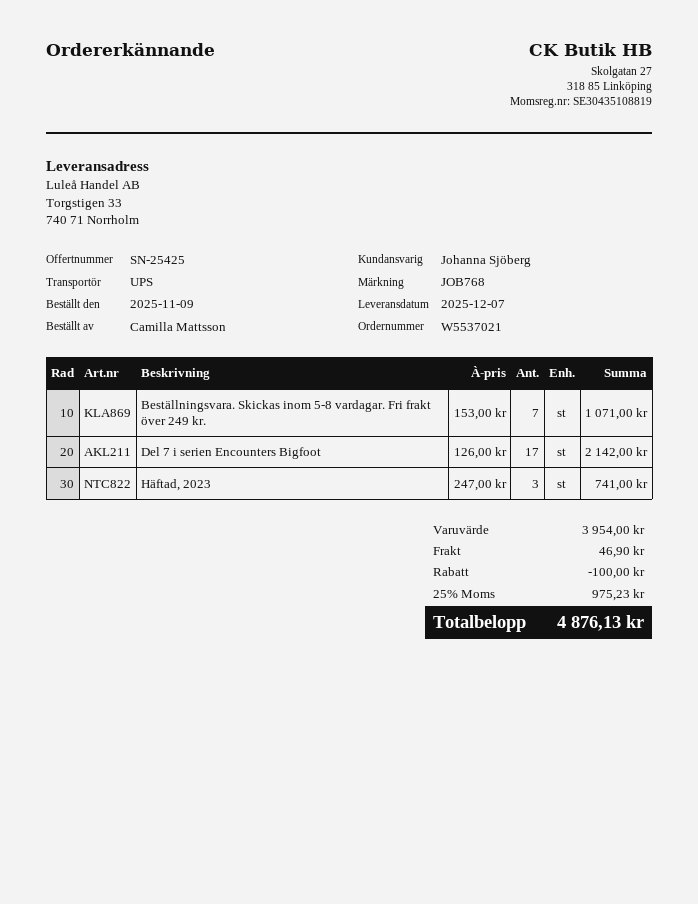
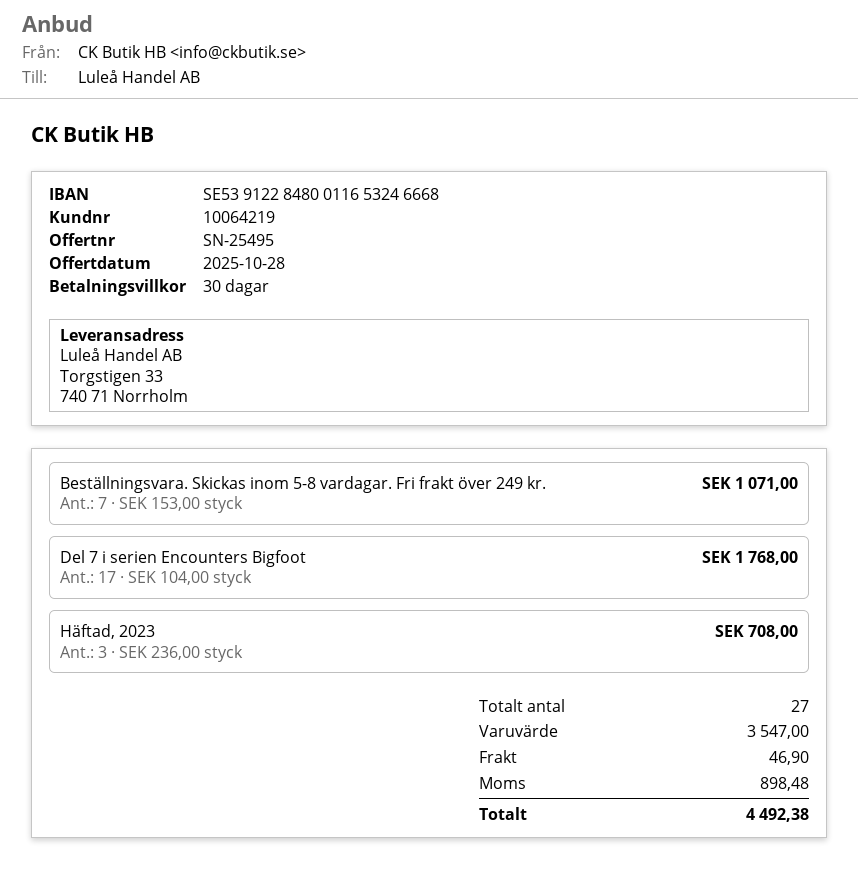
quote number: SN-25425 -> SN-25495
Del 7 i serien Encounters Bigfoot: 17 x 126.00 = 2142.00 -> 17 x 104.00 = 1768.00
Häftad, 2023: 3 x 247.00 = 741.00 -> 3 x 236.00 = 708.00
subtotal: 3954.00 -> 3547.00
discount: 100.00 -> none
tax: 975.23 -> 898.48
total: 4876.13 -> 4492.38

